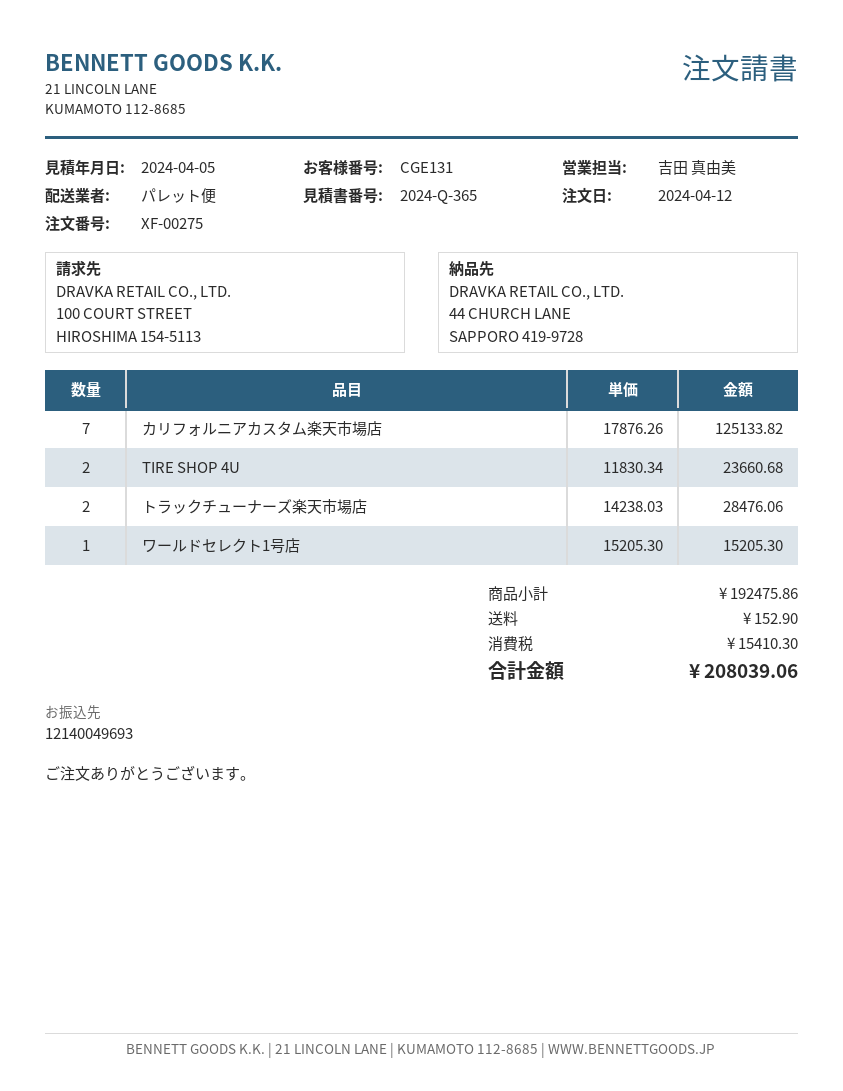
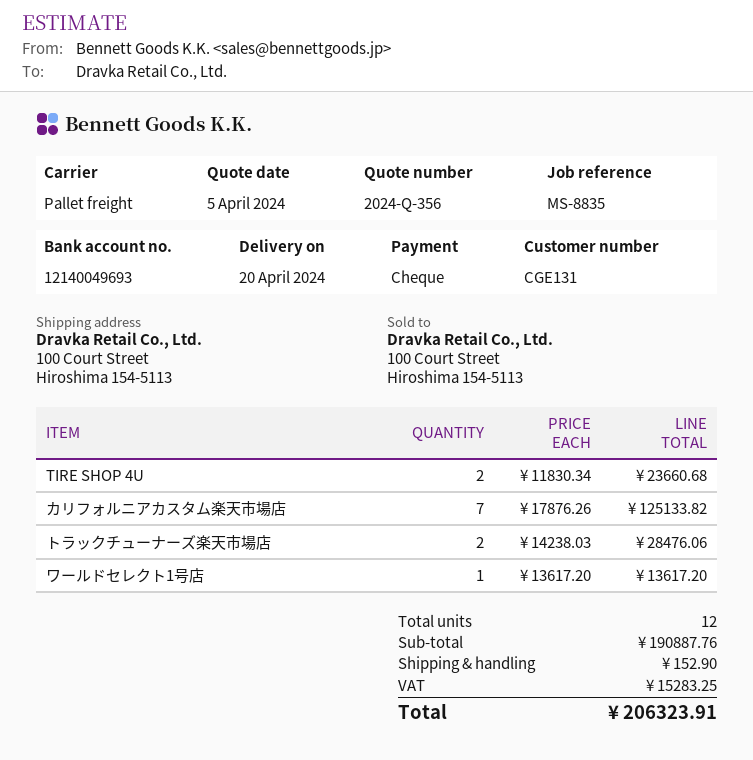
quote number: 2024-Q-365 -> 2024-Q-356
ship to: 44 CHURCH LANE, SAPPORO 419-9728 -> 100 Court Street, Hiroshima 154-5113
ワールドセレクト1号店: 1 x 15205.30 = 15205.30 -> 1 x 13617.20 = 13617.20
subtotal: 192475.86 -> 190887.76
tax: 15410.30 -> 15283.25
total: 208039.06 -> 206323.91

